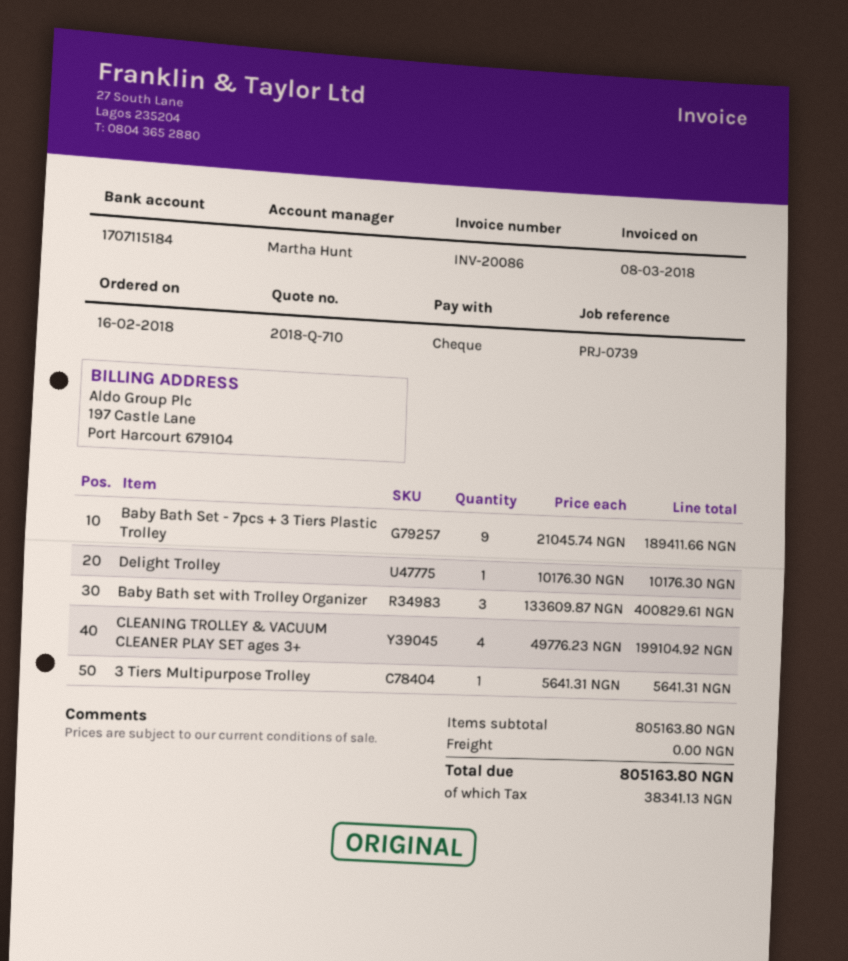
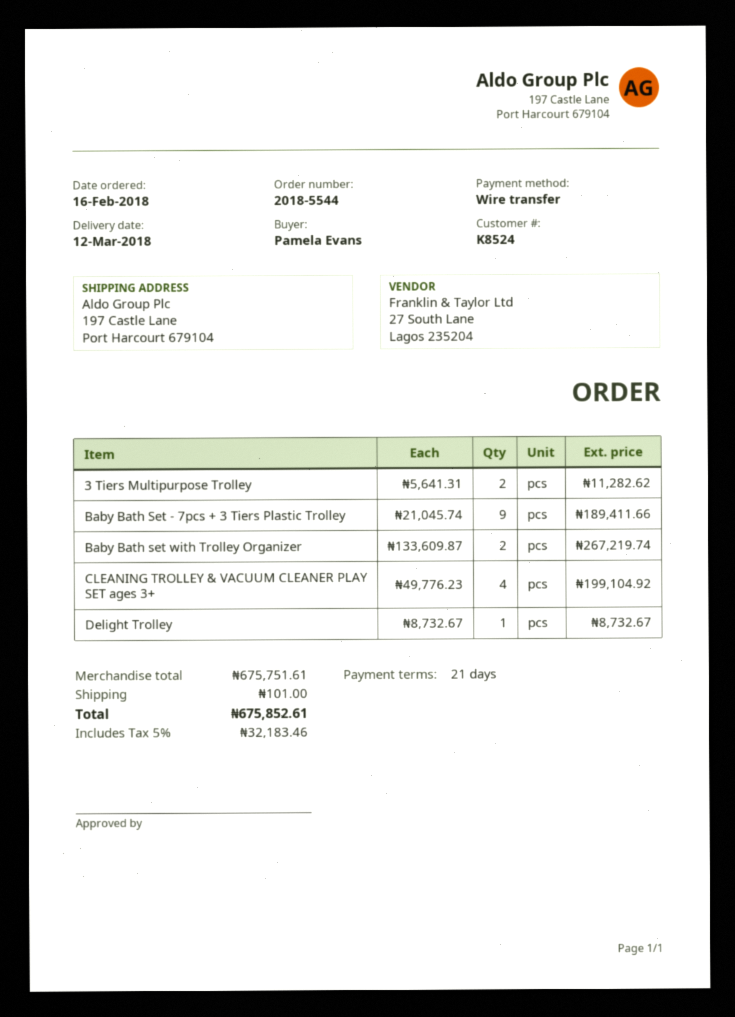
payment method: cheque -> bank transfer
Delight Trolley: 1 x 10176.30 = 10176.30 -> 1 x 8732.67 = 8732.67
Baby Bath set with Trolley Organizer: 3 x 133609.87 = 400829.61 -> 2 x 133609.87 = 267219.74
3 Tiers Multipurpose Trolley: 1 x 5641.31 = 5641.31 -> 2 x 5641.31 = 11282.62
subtotal: 805163.80 -> 675751.61
shipping: 0.00 -> 101.00
tax: 38341.13 -> 32183.46
total: 805163.80 -> 675852.61

